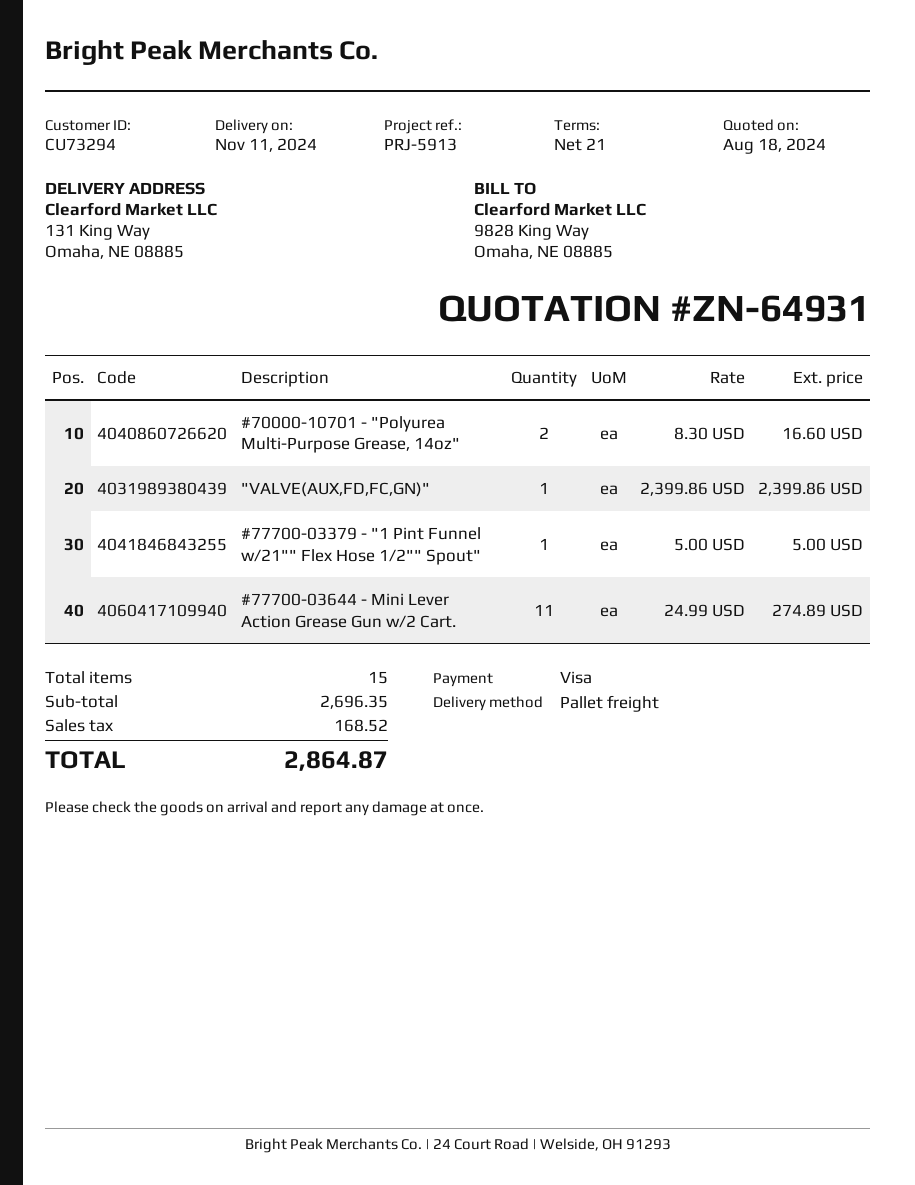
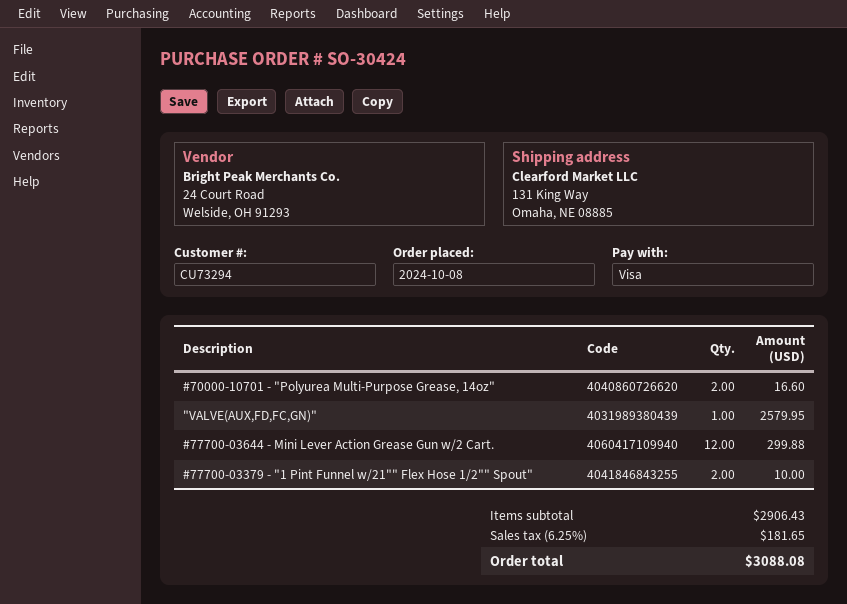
"VALVE(AUX,FD,FC,GN)": 1 for 2399.86 -> 1 for 2579.95
#77700-03379 - "1 Pint Funnel w/21"" Flex Hose 1/2"" Spout": 1 for 5.00 -> 2 for 10.00
#77700-03644 - Mini Lever Action Grease Gun w/2 Cart.: 11 for 274.89 -> 12 for 299.88
subtotal: 2696.35 -> 2906.43
tax: 168.52 -> 181.65
total: 2864.87 -> 3088.08

